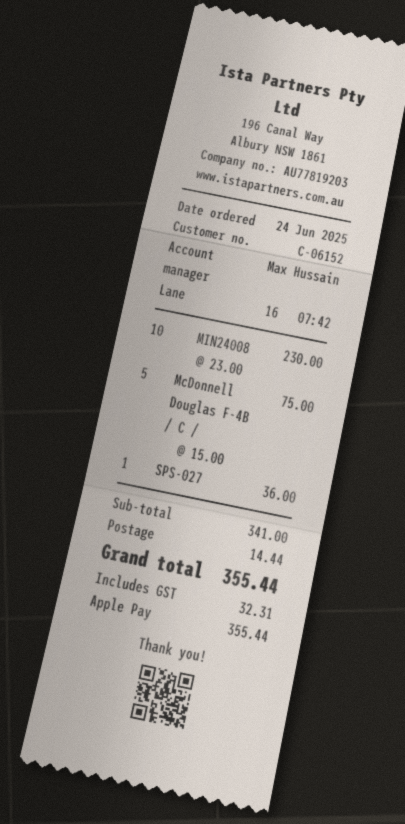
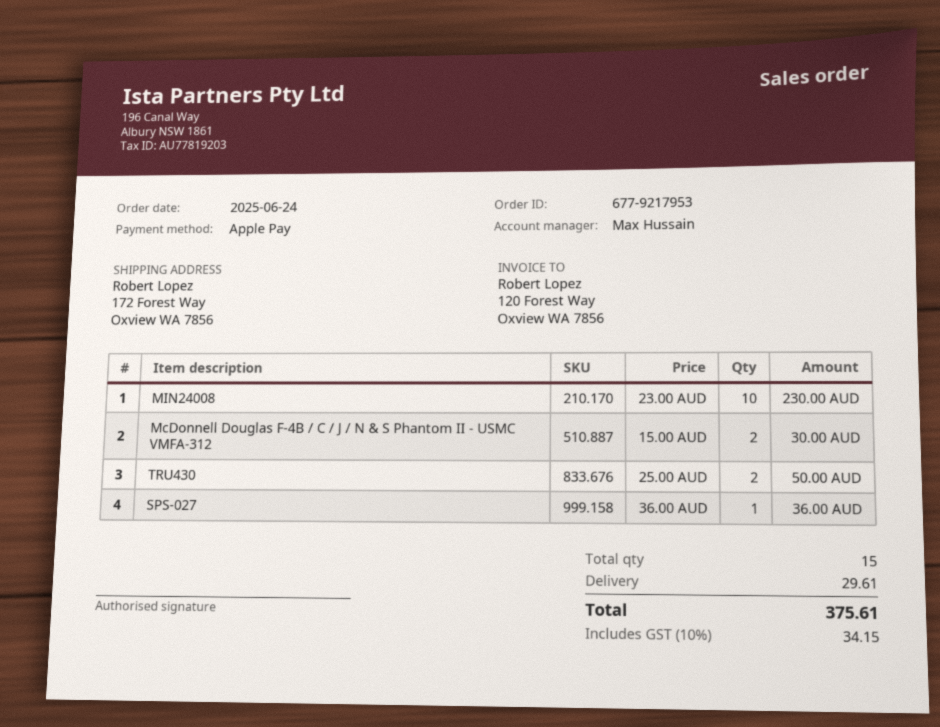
McDonnell Douglas F-4B / C /: 5 x 15.00 = 75.00 -> 2 x 15.00 = 30.00
TRU430: none -> 2 x 25.00 = 50.00
shipping: 14.44 -> 29.61
tax: 32.31 -> 34.15
total: 355.44 -> 375.61

